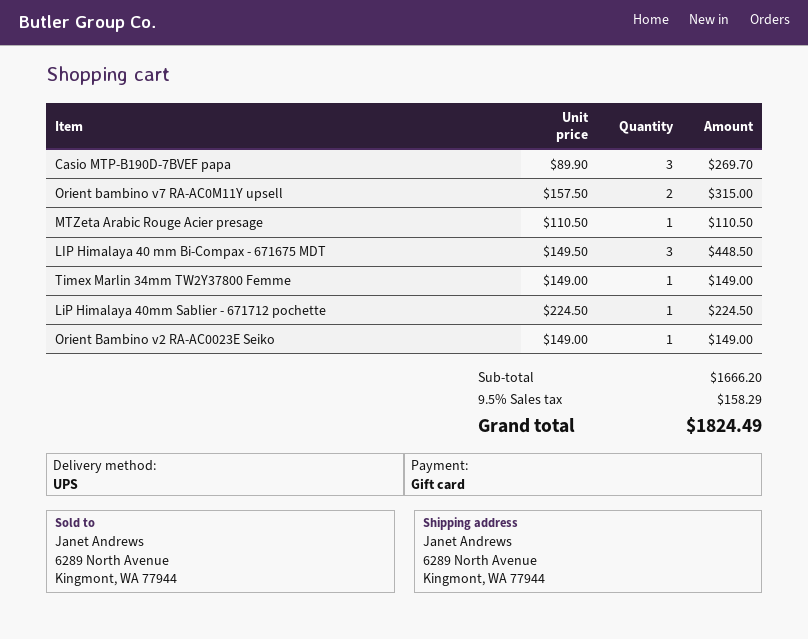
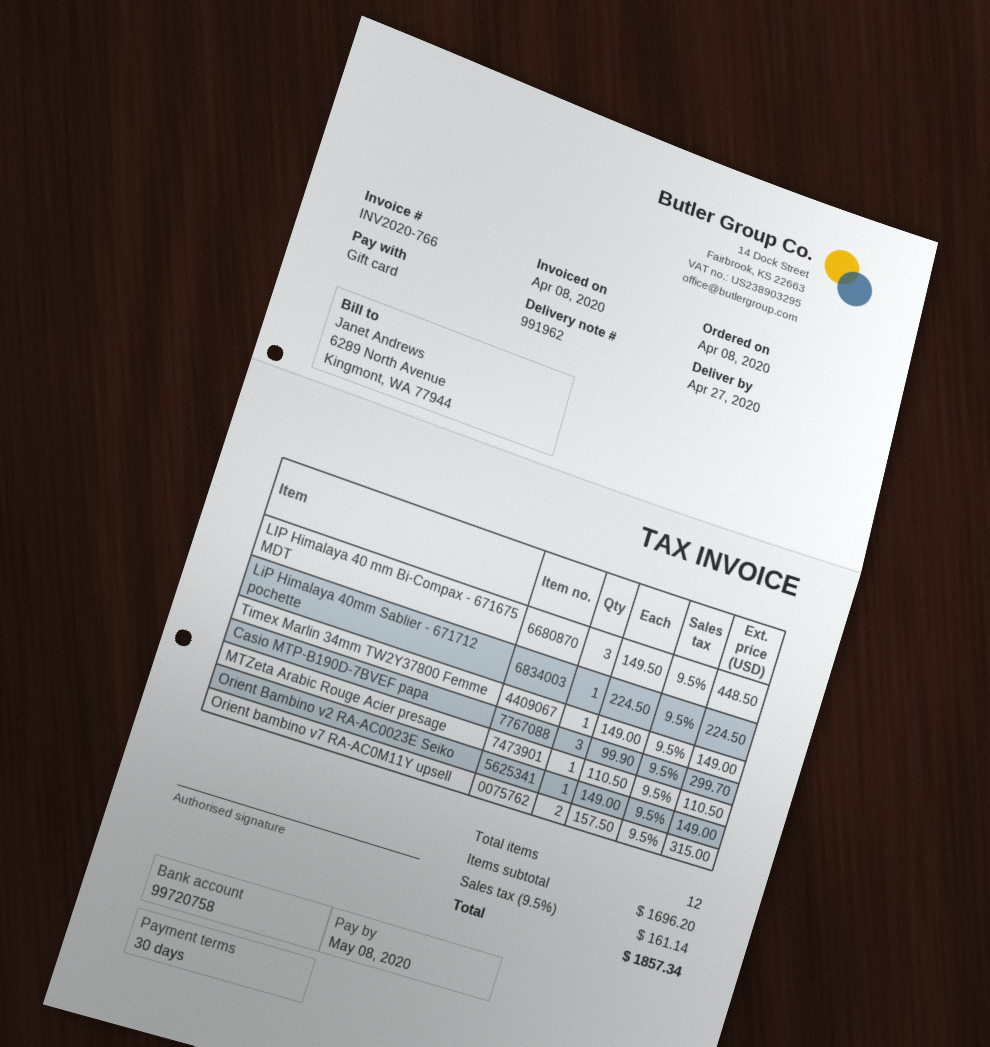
Casio MTP-B190D-7BVEF papa: 3 x 89.90 = 269.70 -> 3 x 99.90 = 299.70
subtotal: 1666.20 -> 1696.20
tax: 9.5% = 158.29 -> 9.5% = 161.14
total: 1824.49 -> 1857.34

